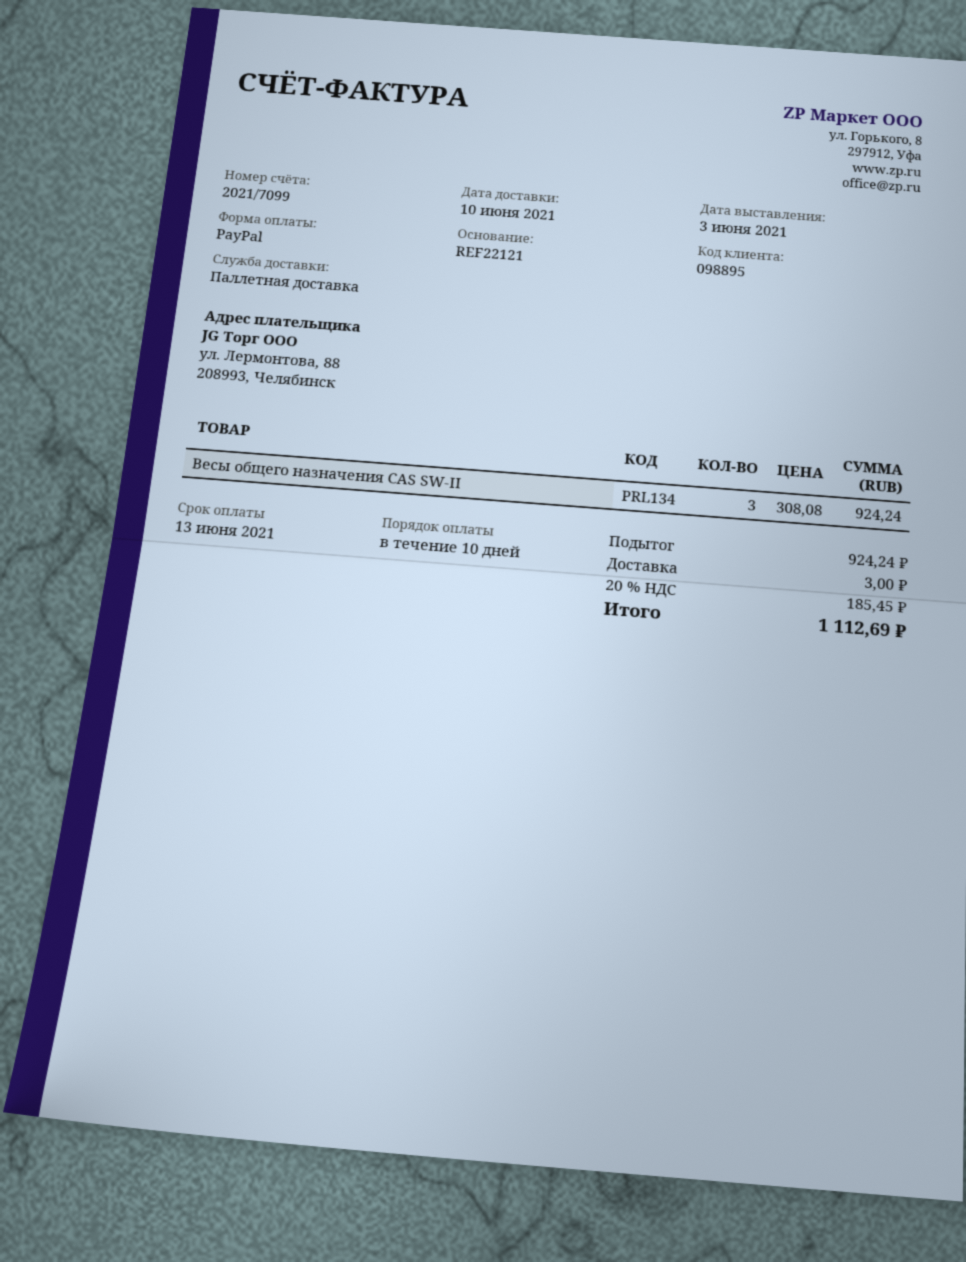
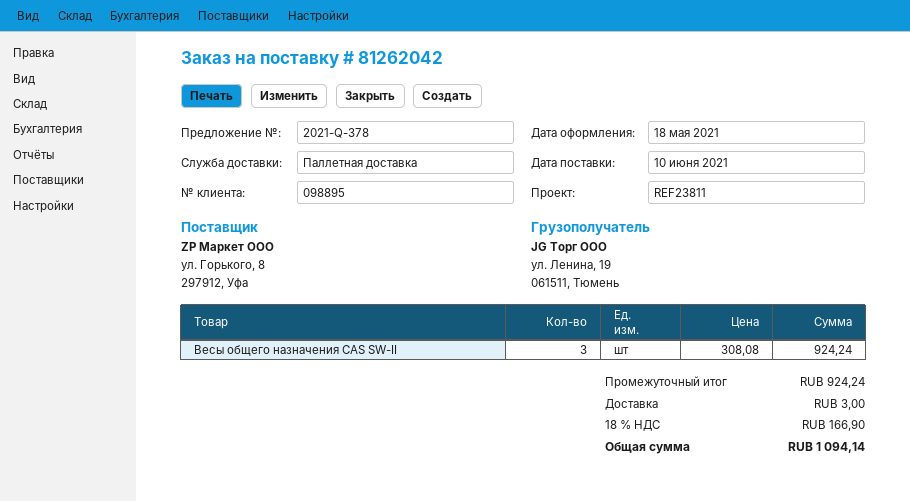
reference: REF22121 -> REF23811
tax: 20% = 185.45 -> 18% = 166.90
total: 1112.69 -> 1094.14

